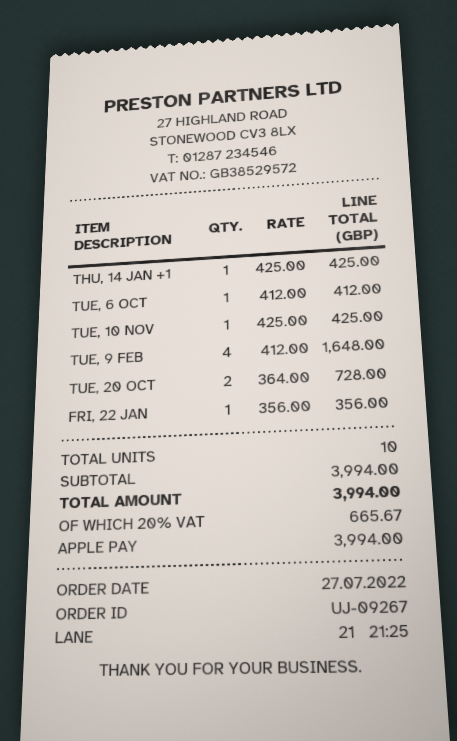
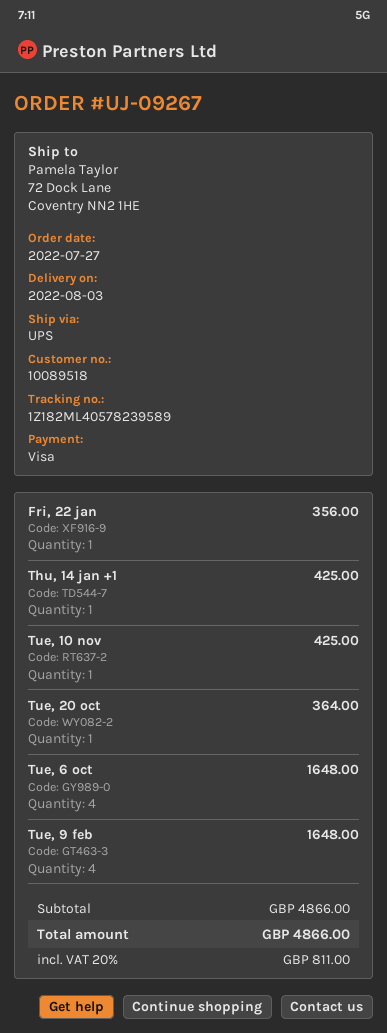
payment method: Apple Pay -> Visa
TUE, 6 OCT: 1 for 412.00 -> 4 for 1648.00
TUE, 20 OCT: 2 for 728.00 -> 1 for 364.00
subtotal: 3994.00 -> 4866.00
tax: 20% = 665.67 -> 20% = 811.00
total: 3994.00 -> 4866.00

